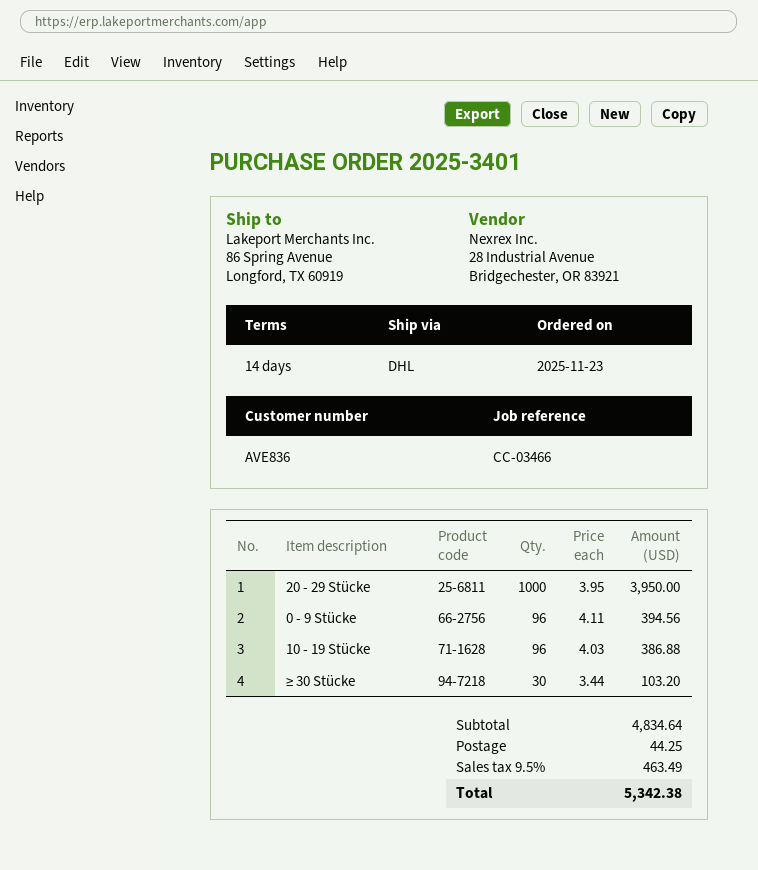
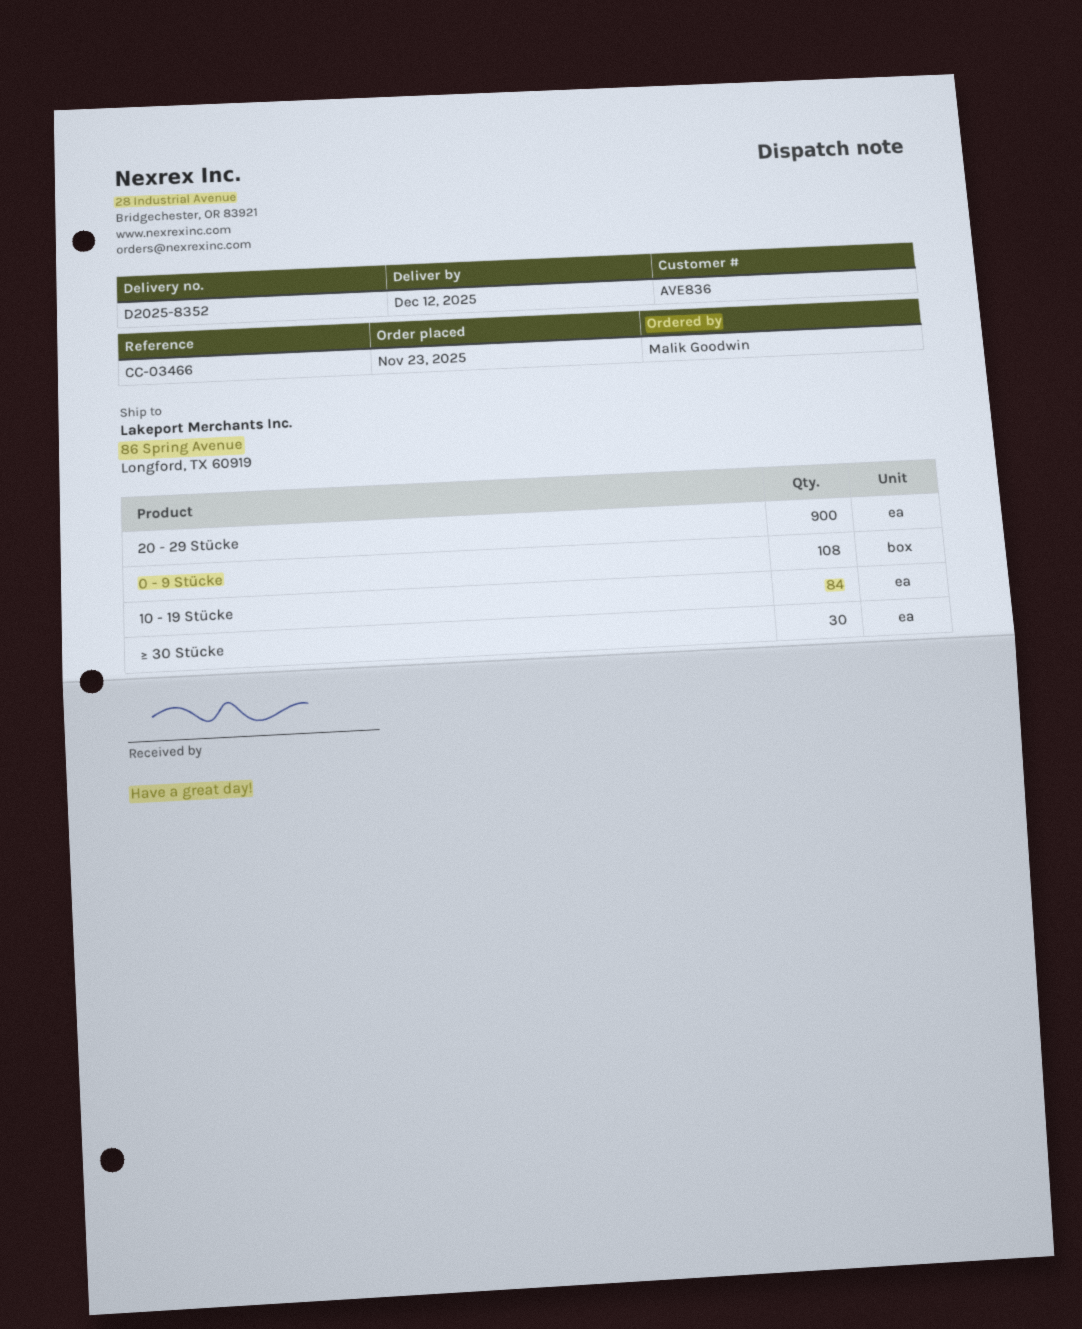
20 - 29 Stücke: 1000 -> 900
0 - 9 Stücke: 96 -> 108
10 - 19 Stücke: 96 -> 84

